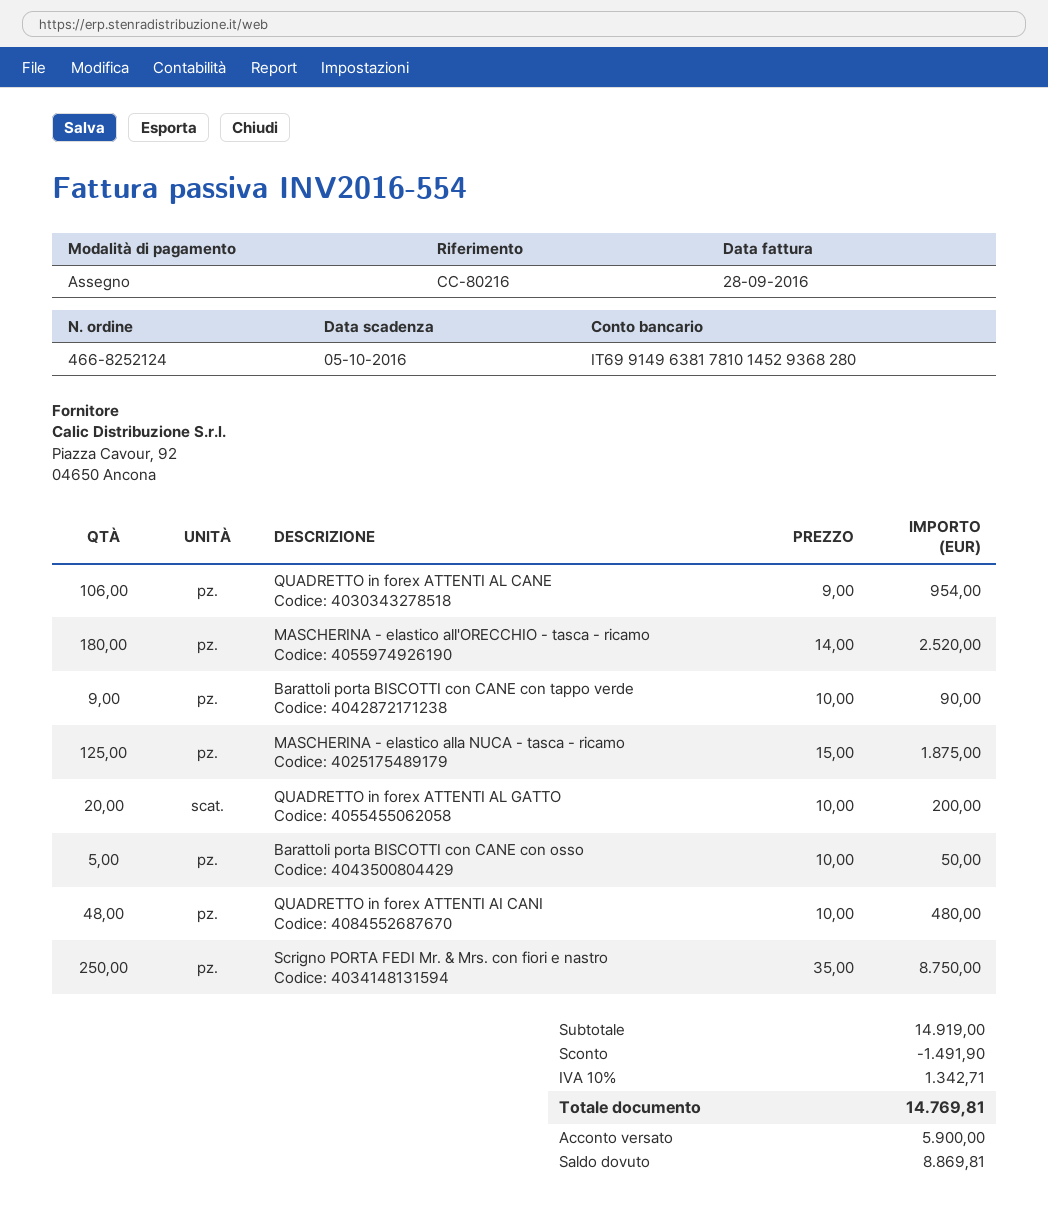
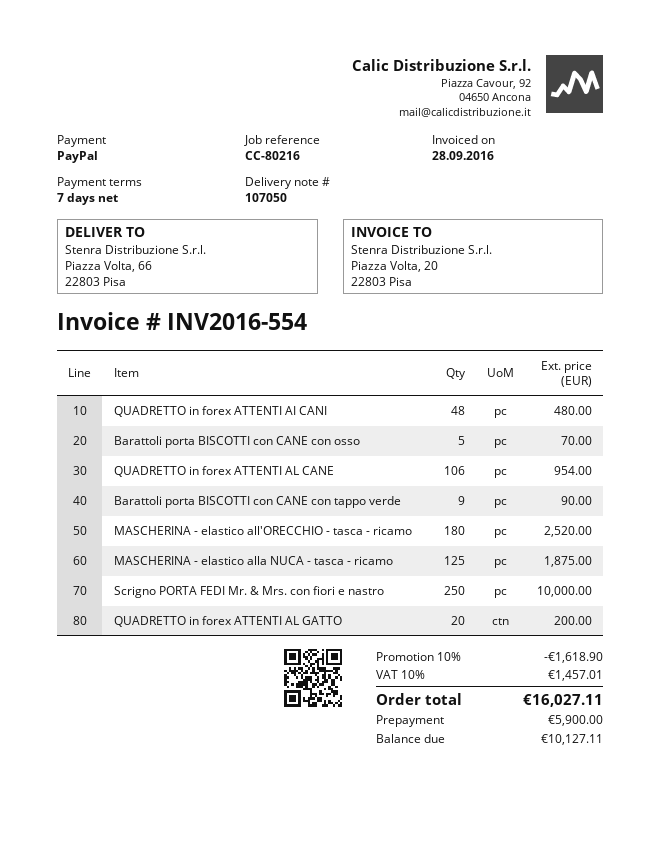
payment method: cheque -> PayPal
Barattoli porta BISCOTTI con CANE con osso: 5 for 50.00 -> 5 for 70.00
Scrigno PORTA FEDI Mr. & Mrs. con fiori e nastro: 250 for 8750.00 -> 250 for 10000.00
discount: 1491.90 -> 1618.90
tax: 10% = 1342.71 -> 10% = 1457.01
total: 14769.81 -> 16027.11
balance: 8869.81 -> 10127.11

